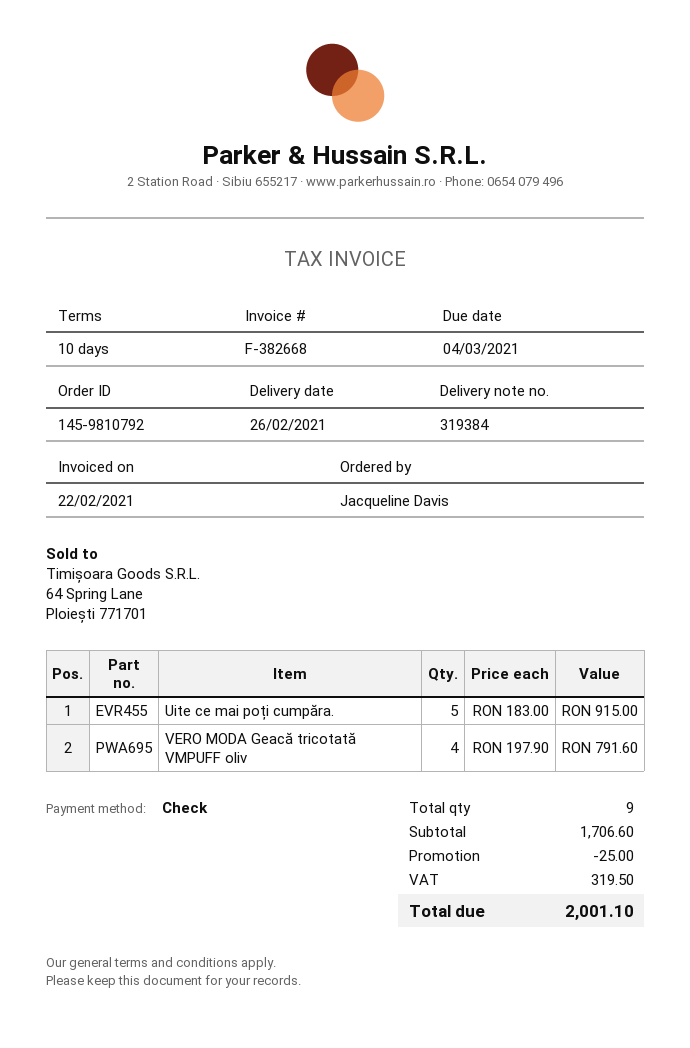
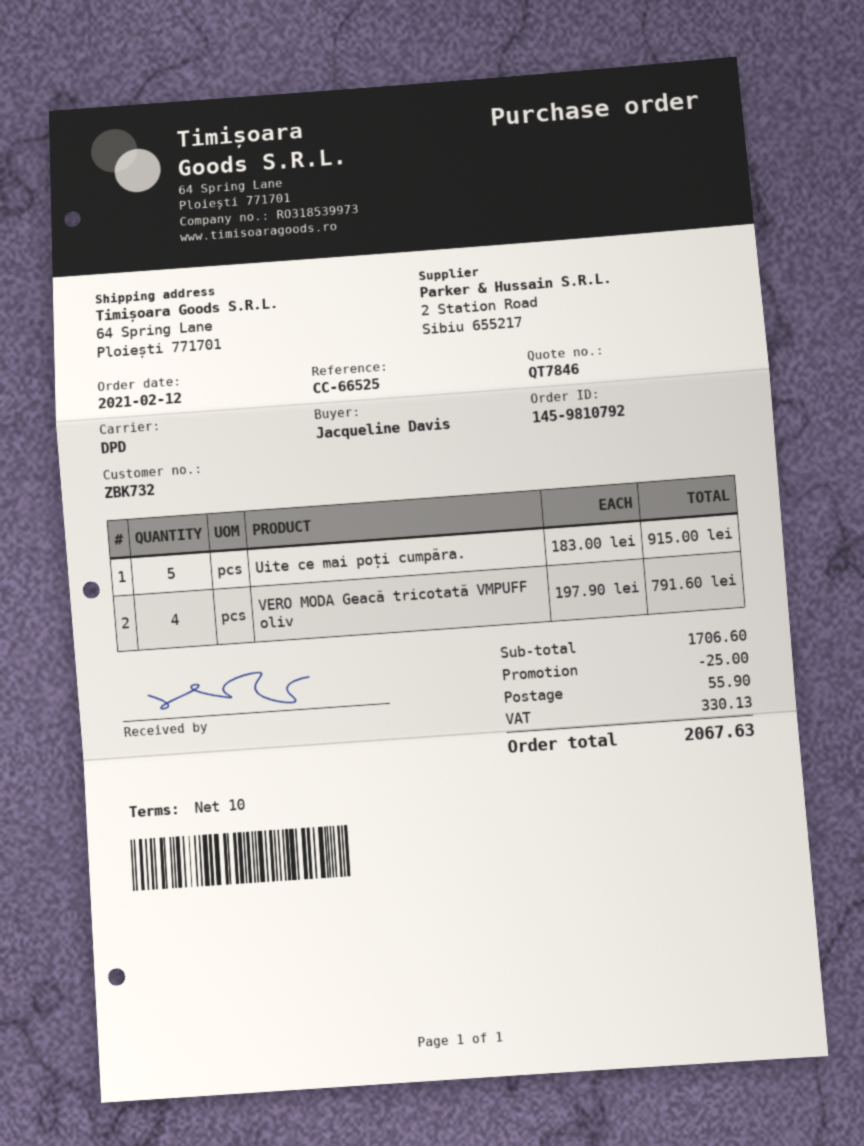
shipping: none -> 55.90
tax: 319.50 -> 330.13
total: 2001.10 -> 2067.63

